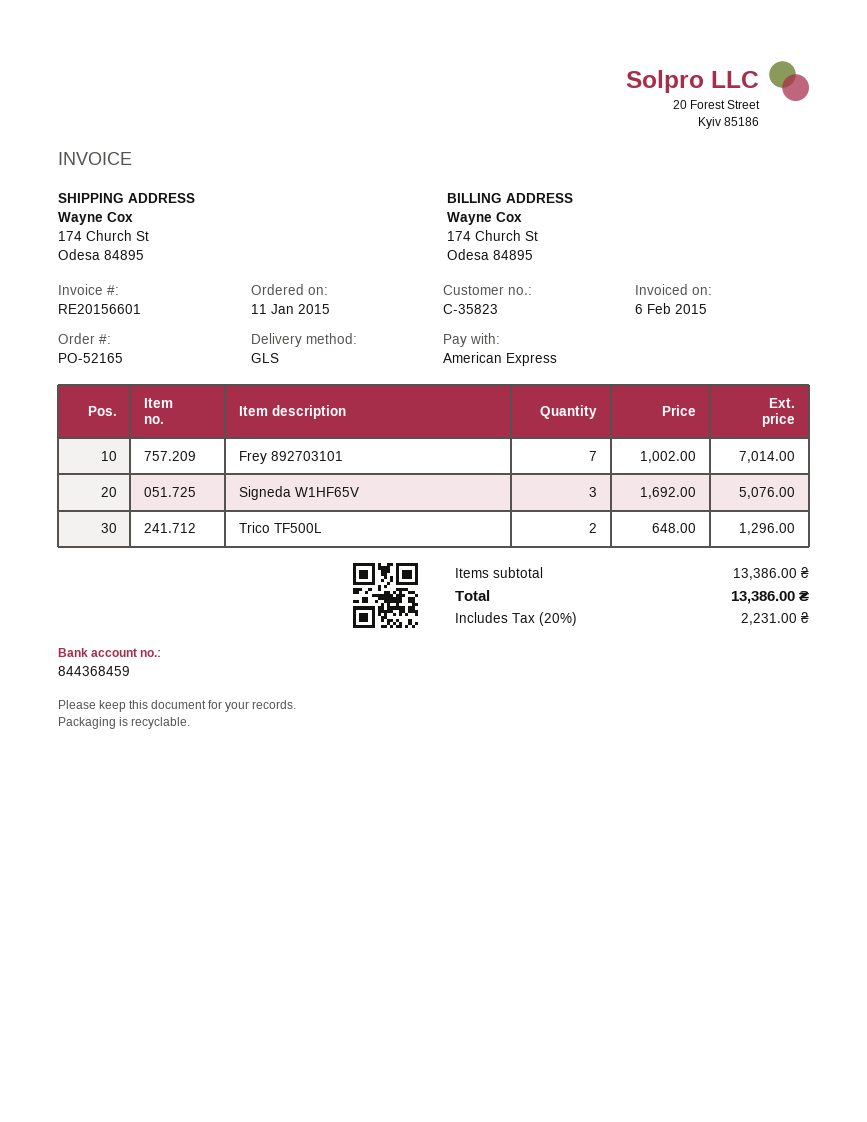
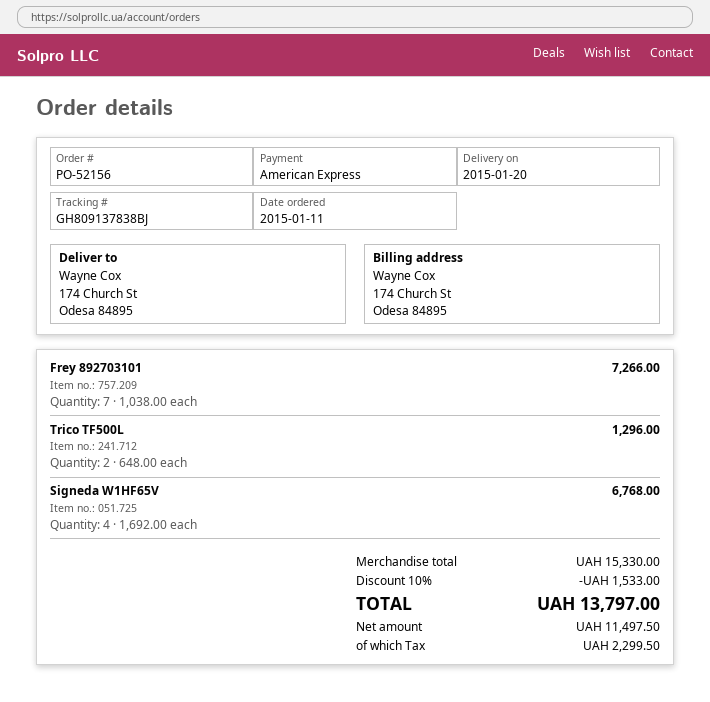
order number: PO-52165 -> PO-52156
Frey 892703101: 7 x 1002.00 = 7014.00 -> 7 x 1038.00 = 7266.00
Signeda W1HF65V: 3 x 1692.00 = 5076.00 -> 4 x 1692.00 = 6768.00
subtotal: 13386.00 -> 15330.00
discount: none -> 10% = 1533.00
tax: 2231.00 -> 2299.50
total: 13386.00 -> 13797.00

